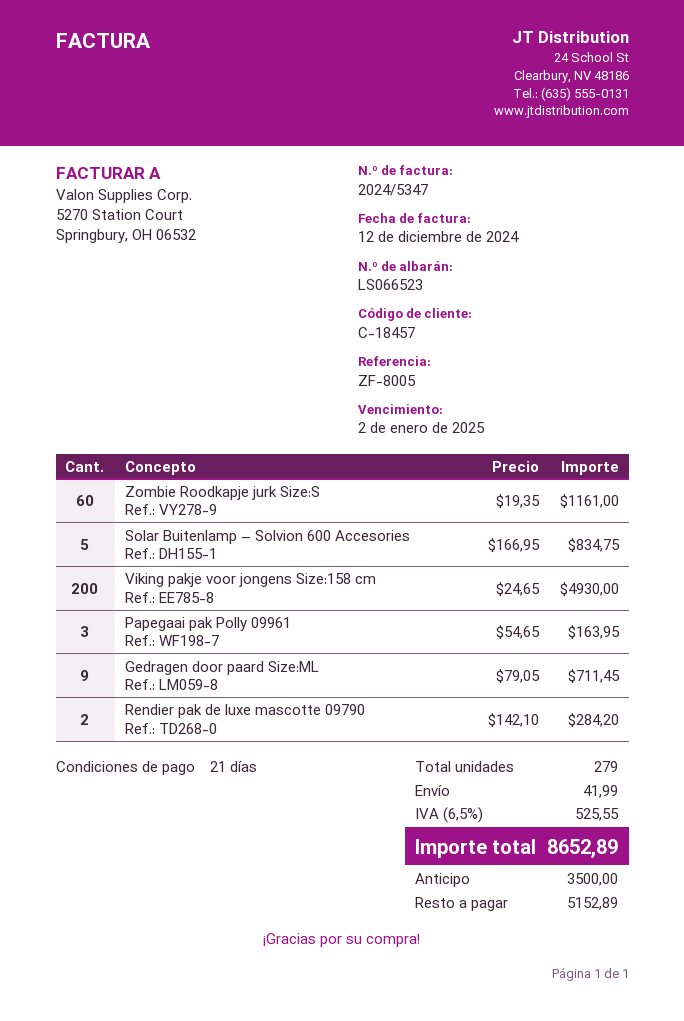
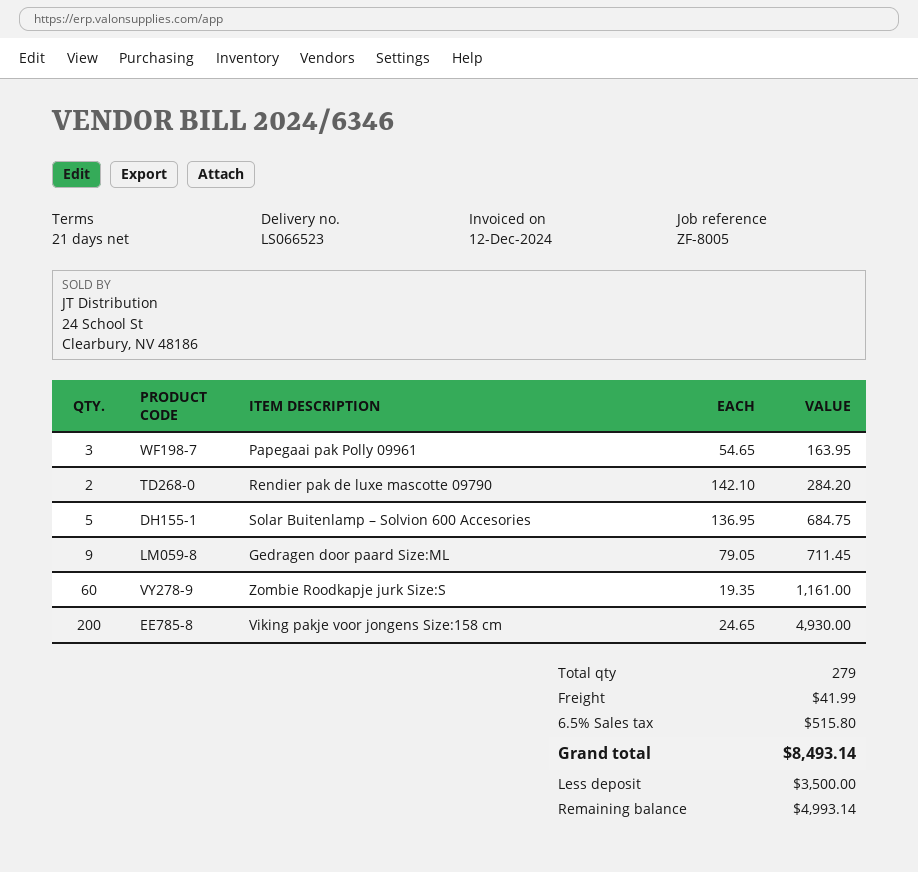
invoice number: 2024/5347 -> 2024/6346
Solar Buitenlamp – Solvion 600 Accesories: 5 x 166.95 = 834.75 -> 5 x 136.95 = 684.75
tax: 6.5% = 525.55 -> 6.5% = 515.80
total: 8652.89 -> 8493.14
balance: 5152.89 -> 4993.14

